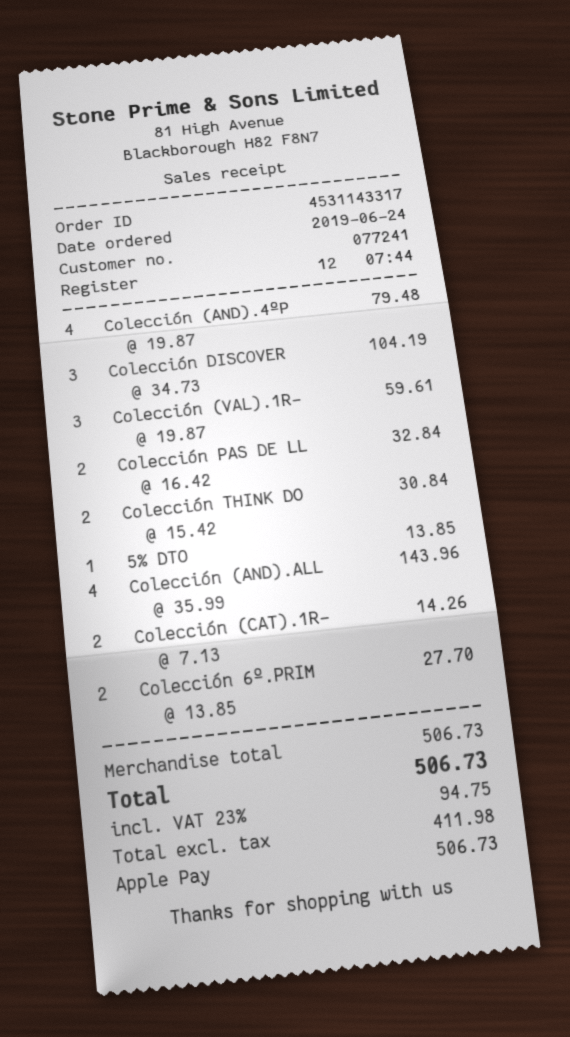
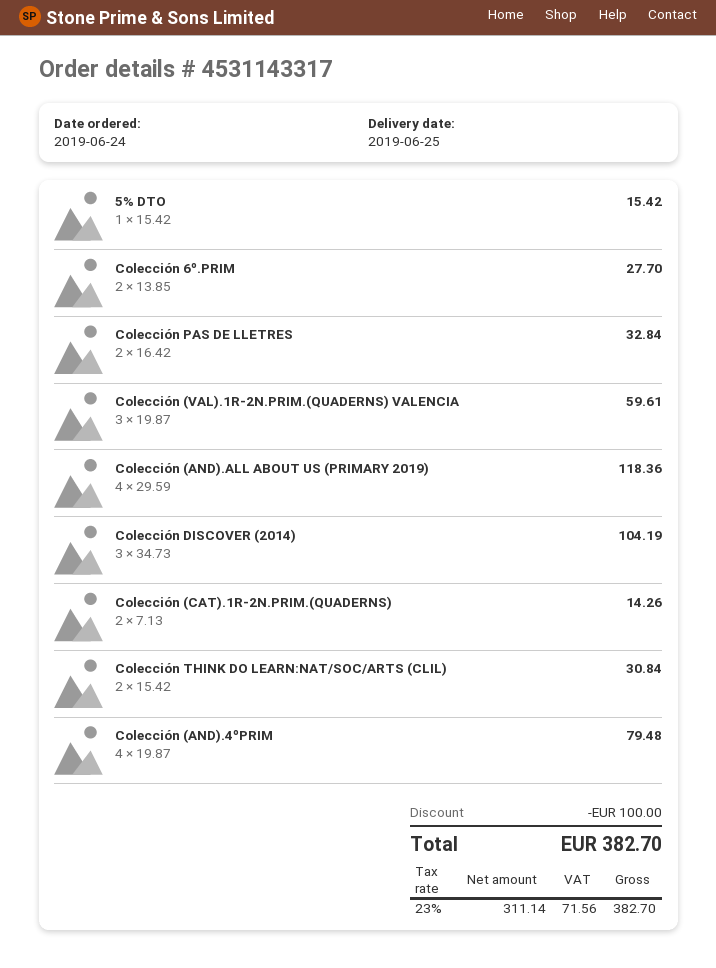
5% DTO: 1 x 13.85 = 13.85 -> 1 x 15.42 = 15.42
Colección (AND).ALL: 4 x 35.99 = 143.96 -> 4 x 29.59 = 118.36
discount: none -> 100.00
net: 411.98 -> 311.14
tax: 23% = 94.75 -> 23% = 71.56
total: 506.73 -> 382.70

